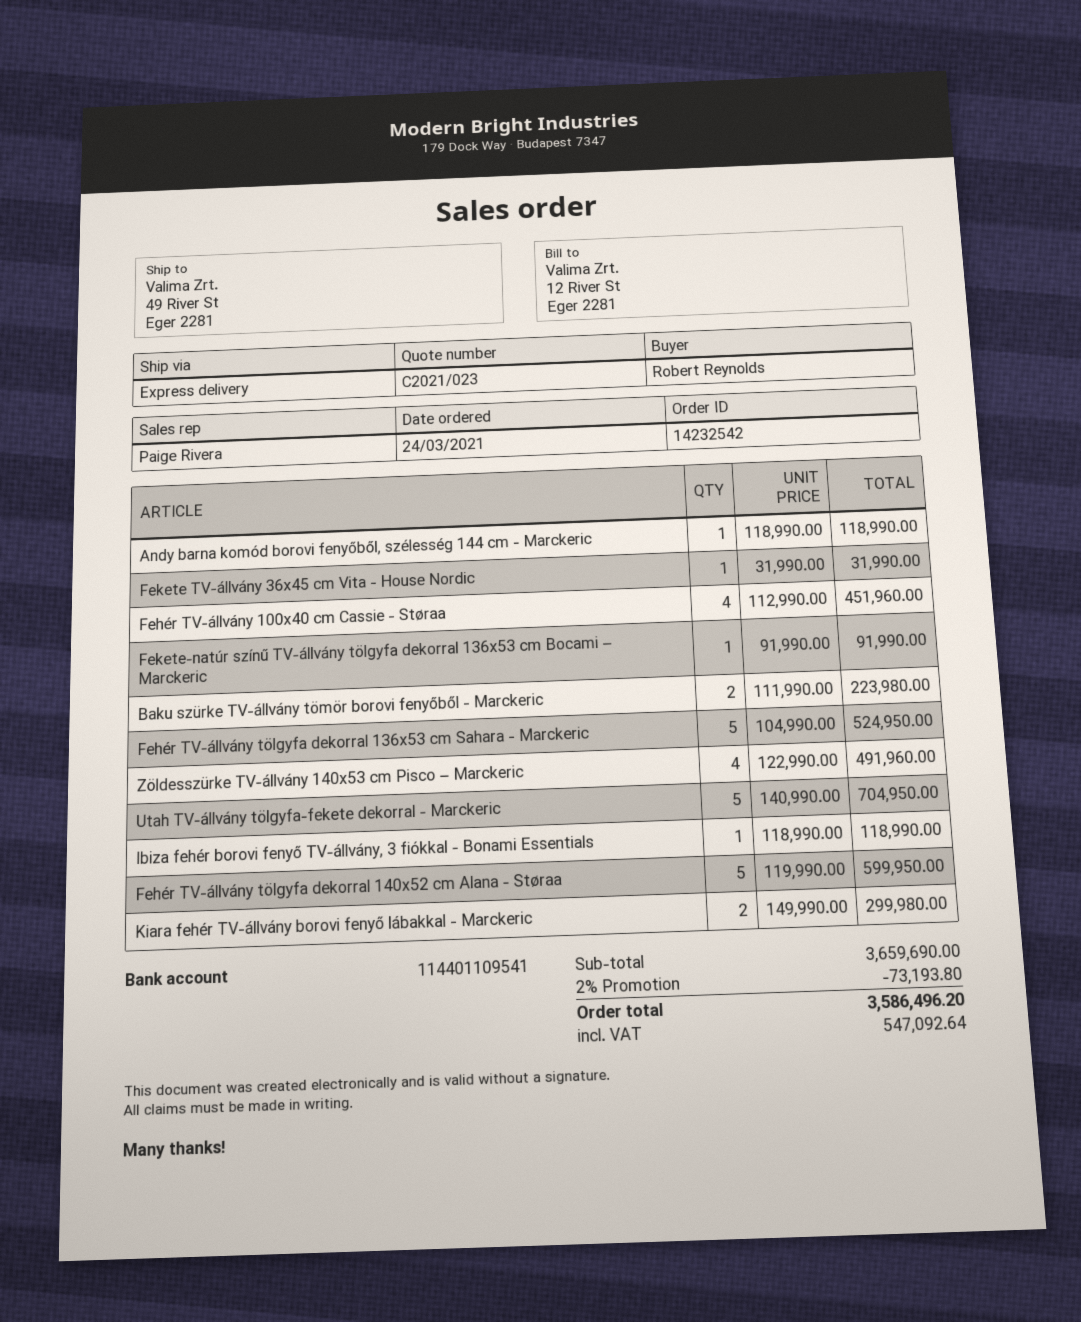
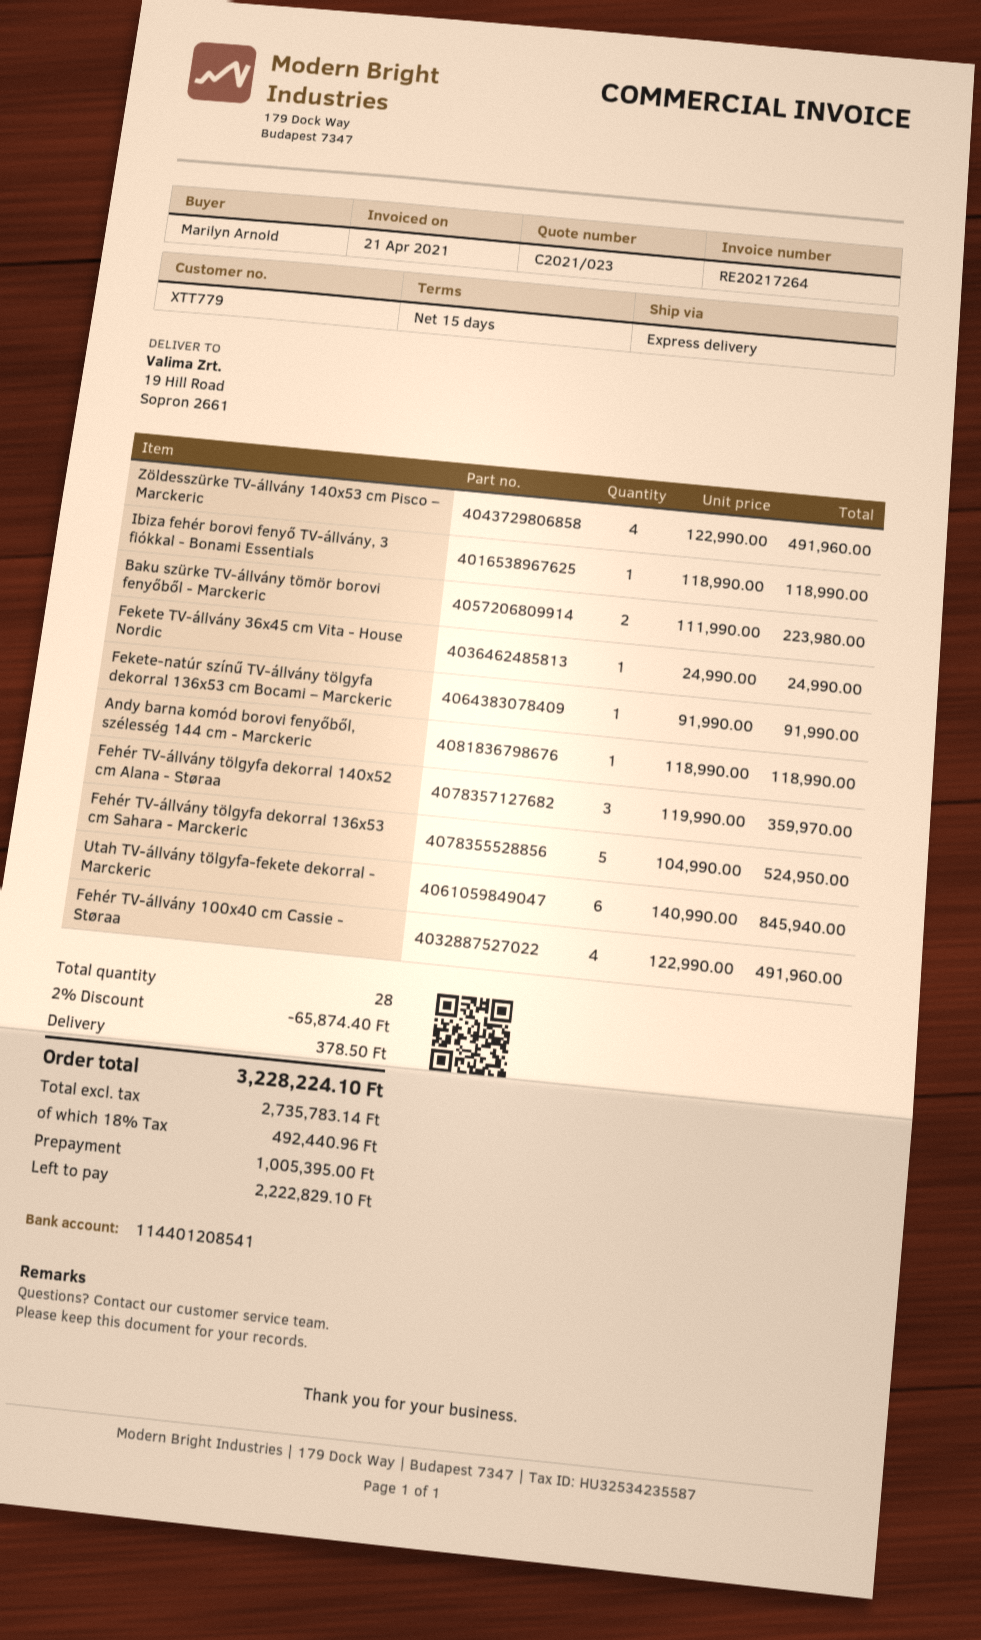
ordered by: Robert Reynolds -> Marilyn Arnold
bank account: 114401109541 -> 114401208541
ship to: 49 River St, Eger 2281 -> 19 Hill Road, Sopron 2661
Fekete TV-állvány 36x45 cm Vita - House Nordic: 1 x 31990.00 = 31990.00 -> 1 x 24990.00 = 24990.00
Fehér TV-állvány 100x40 cm Cassie - Støraa: 4 x 112990.00 = 451960.00 -> 4 x 122990.00 = 491960.00
Utah TV-állvány tölgyfa-fekete dekorral - Marckeric: 5 x 140990.00 = 704950.00 -> 6 x 140990.00 = 845940.00
Fehér TV-állvány tölgyfa dekorral 140x52 cm Alana - Støraa: 5 x 119990.00 = 599950.00 -> 3 x 119990.00 = 359970.00
Kiara fehér TV-állvány borovi fenyő lábakkal - Marckeric: 2 x 149990.00 = 299980.00 -> none
discount: 2% = 73193.80 -> 2% = 65874.40
shipping: none -> 378.50
tax: 547092.64 -> 492440.96
total: 3586496.20 -> 3228224.10

